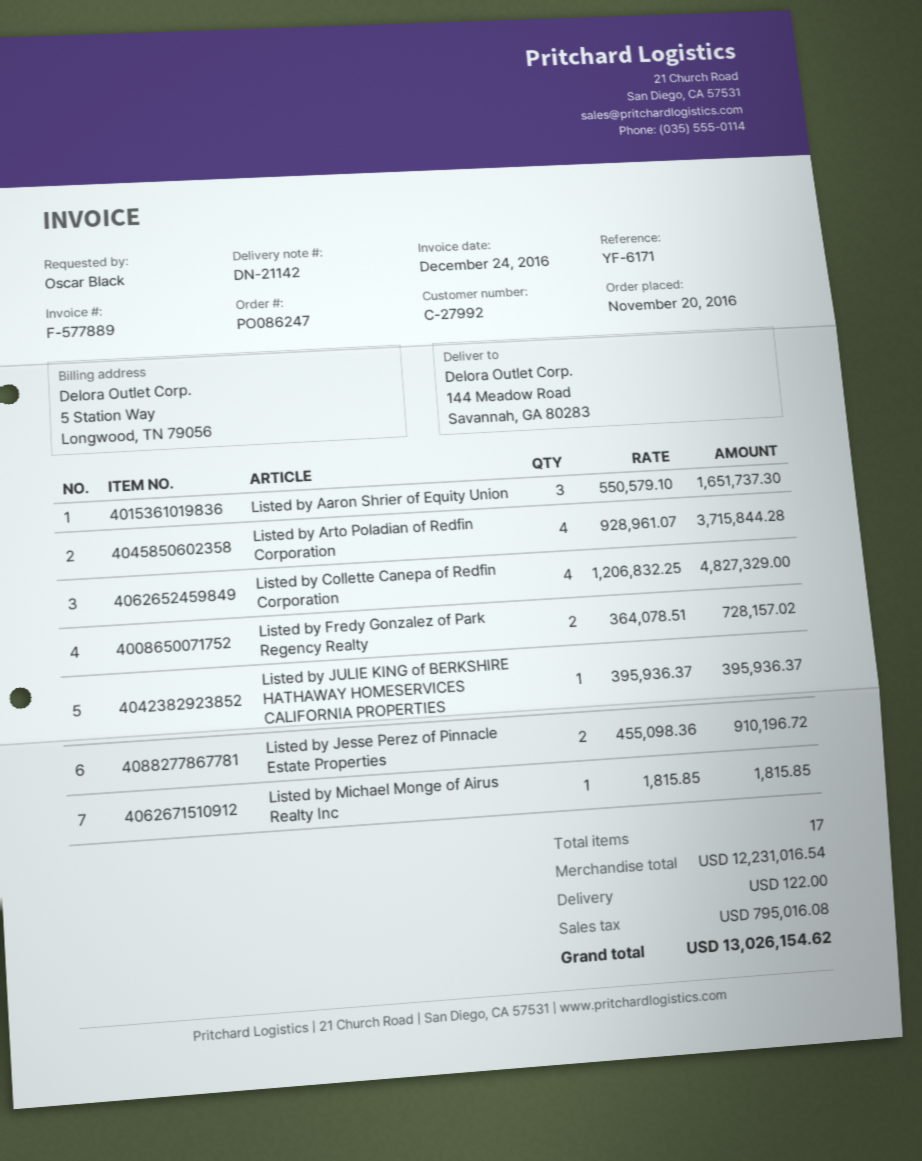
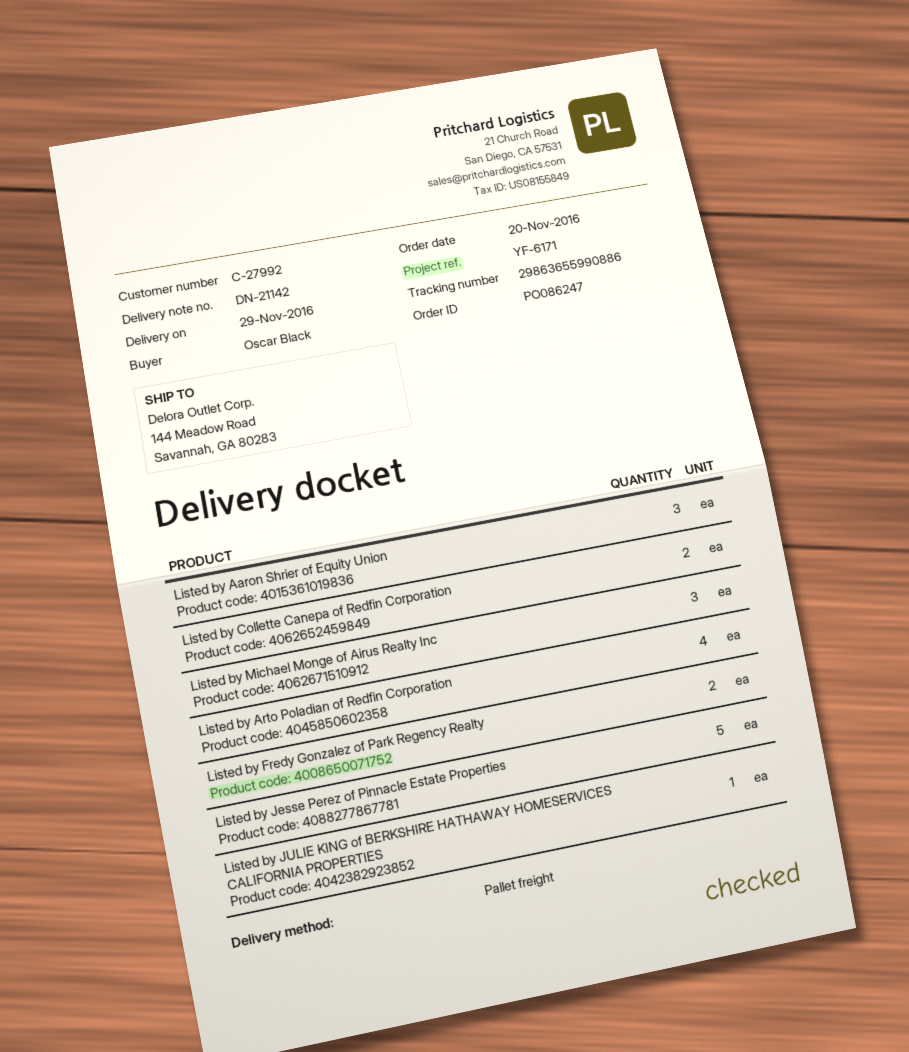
Listed by Collette Canepa of Redfin Corporation: 4 -> 2
Listed by Jesse Perez of Pinnacle Estate Properties: 2 -> 5
Listed by Michael Monge of Airus Realty Inc: 1 -> 3

